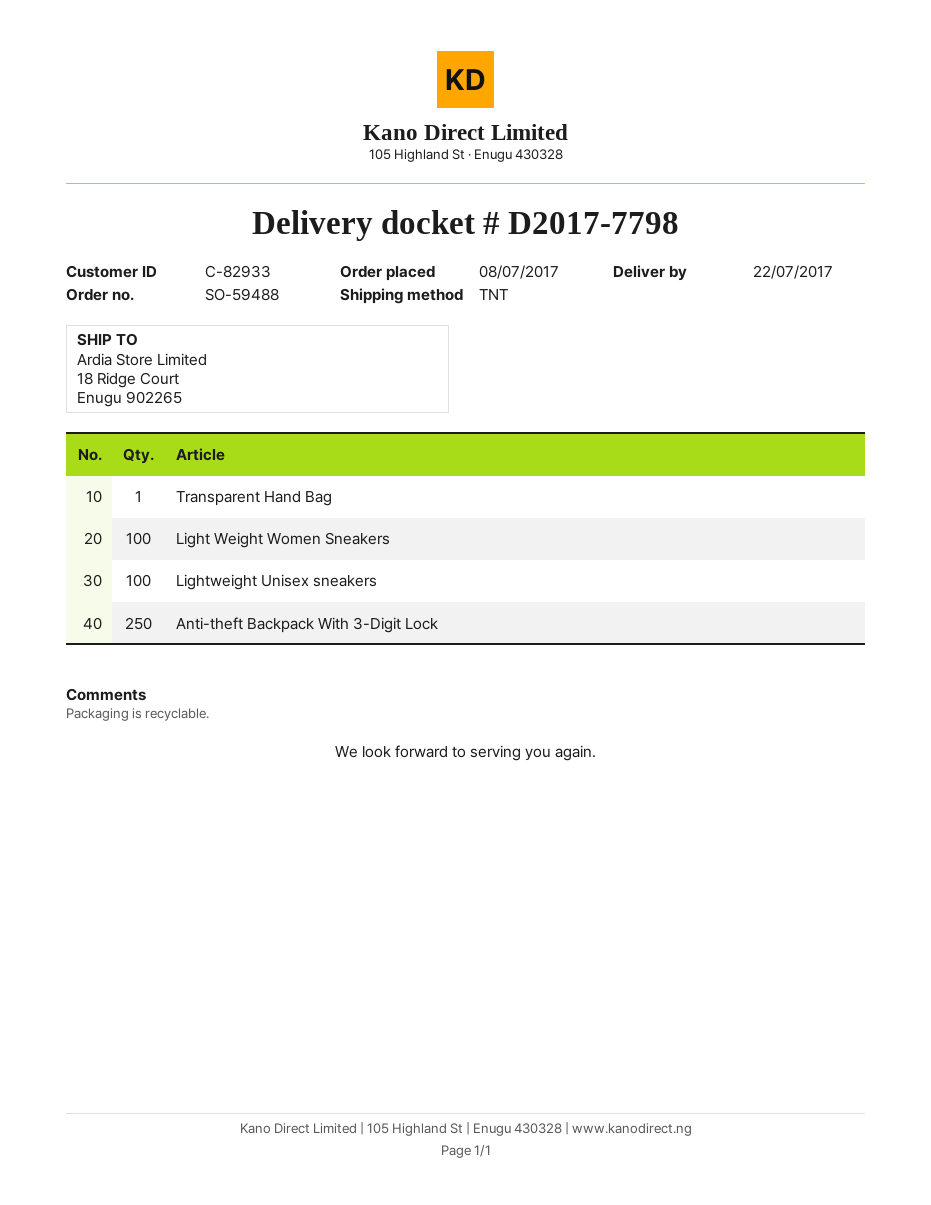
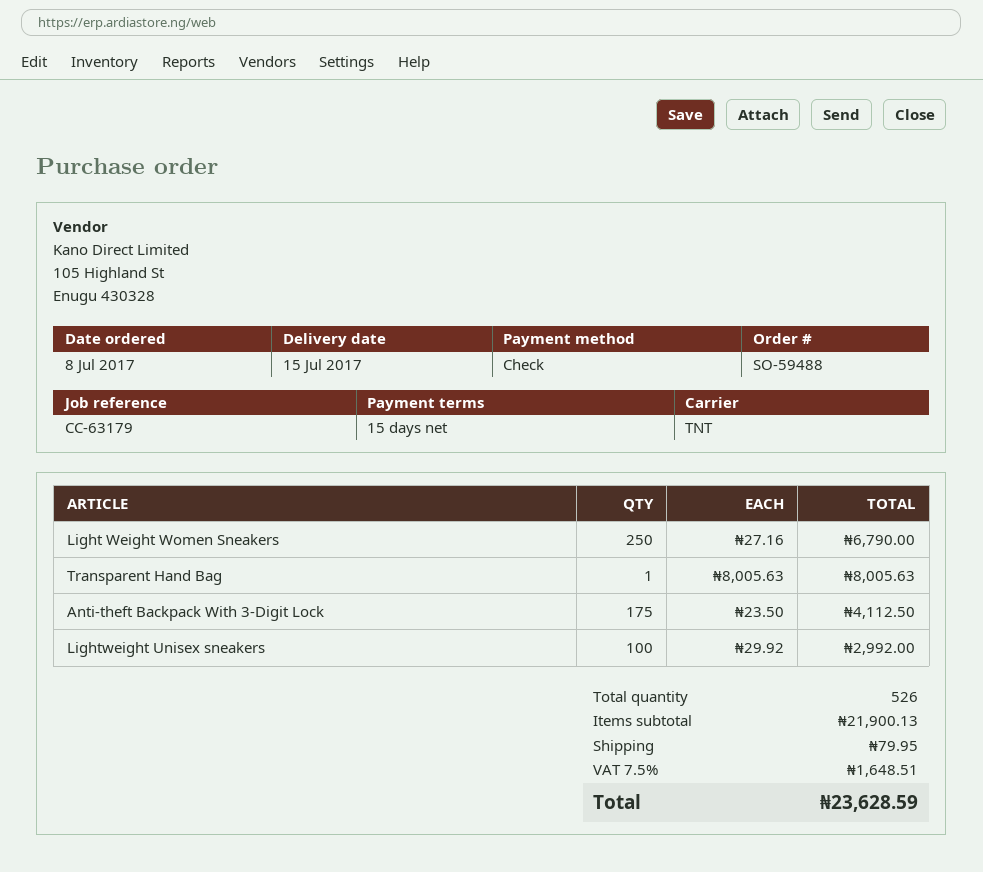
delivery date: 2017-07-22 -> 2017-07-15
Light Weight Women Sneakers: 100 -> 250
Anti-theft Backpack With 3-Digit Lock: 250 -> 175

